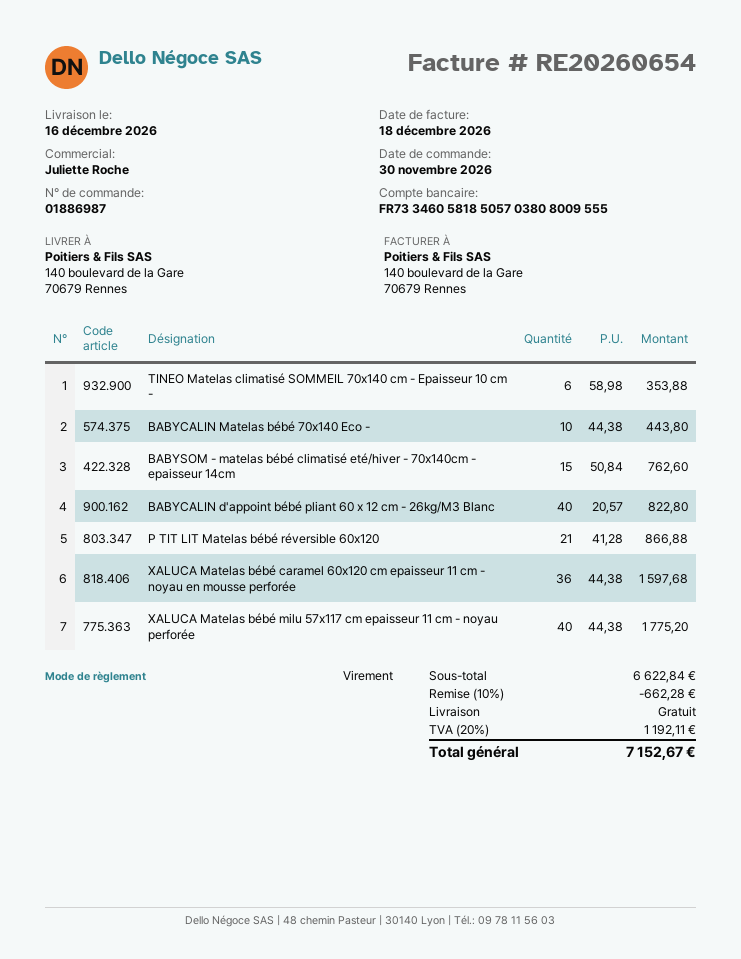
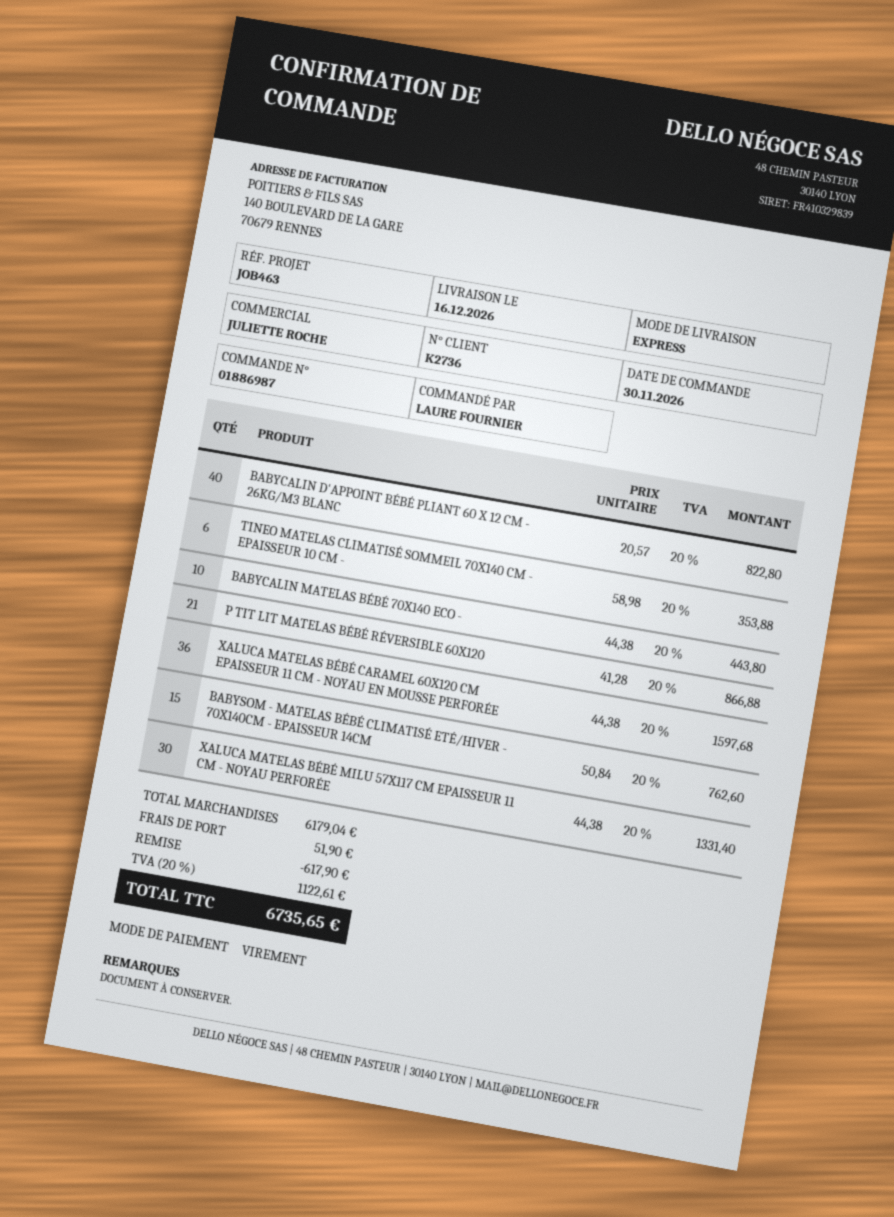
XALUCA Matelas bébé milu 57x117 cm epaisseur 11 cm - noyau perforée: 40 x 44.38 = 1775.20 -> 30 x 44.38 = 1331.40
subtotal: 6622.84 -> 6179.04
discount: 662.28 -> 617.90
shipping: 0.00 -> 51.90
tax: 20% = 1192.11 -> 20% = 1122.61
total: 7152.67 -> 6735.65

